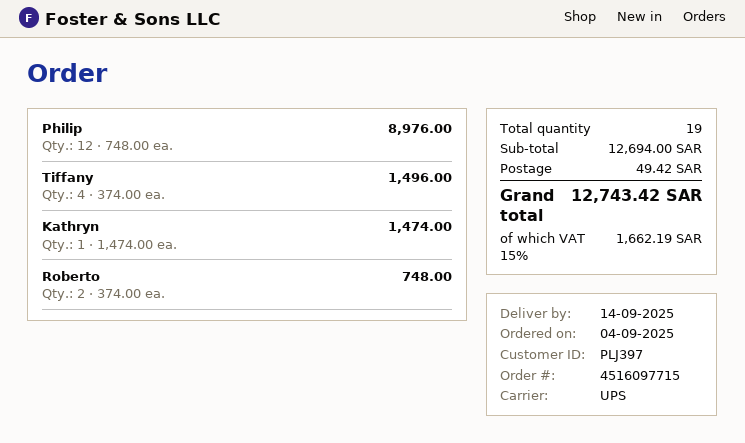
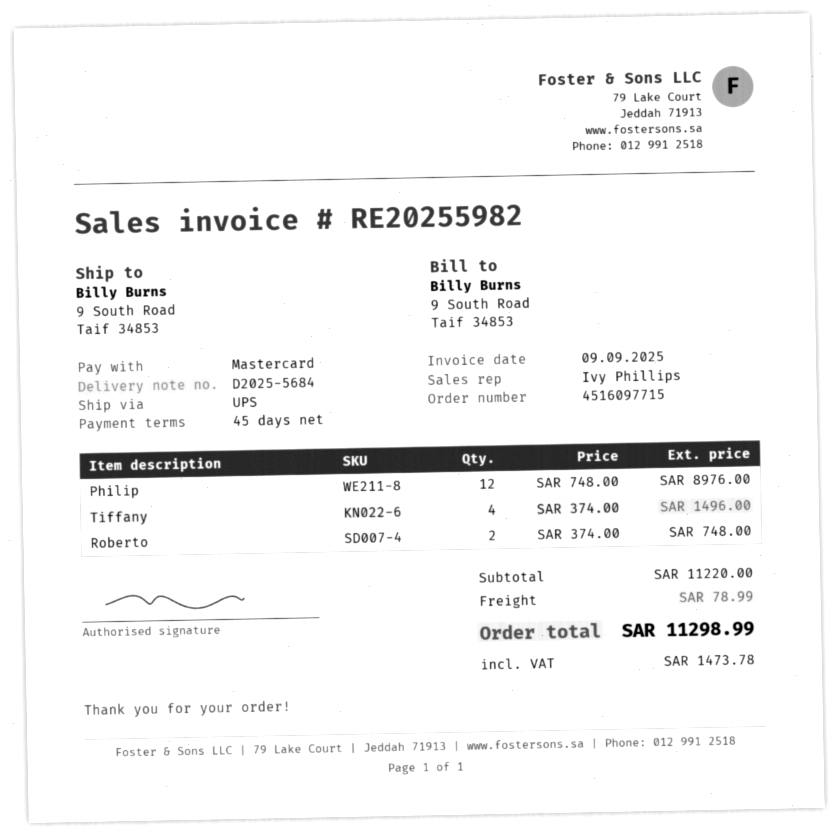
Kathryn: 1 x 1474.00 = 1474.00 -> none
subtotal: 12694.00 -> 11220.00
shipping: 49.42 -> 78.99
tax: 1662.19 -> 1473.78
total: 12743.42 -> 11298.99

